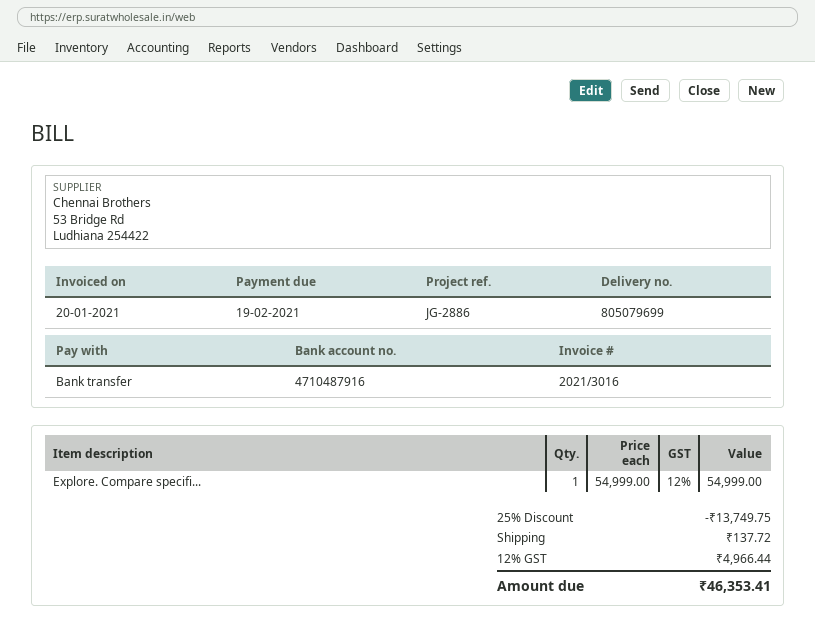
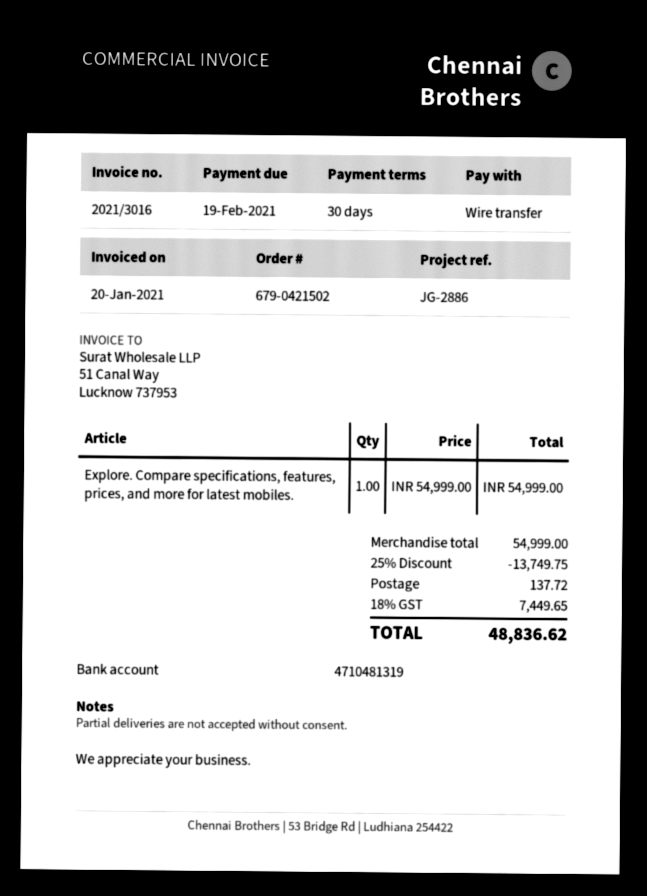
bank account: 4710487916 -> 4710481319
tax: 12% = 4966.44 -> 18% = 7449.65
total: 46353.41 -> 48836.62

